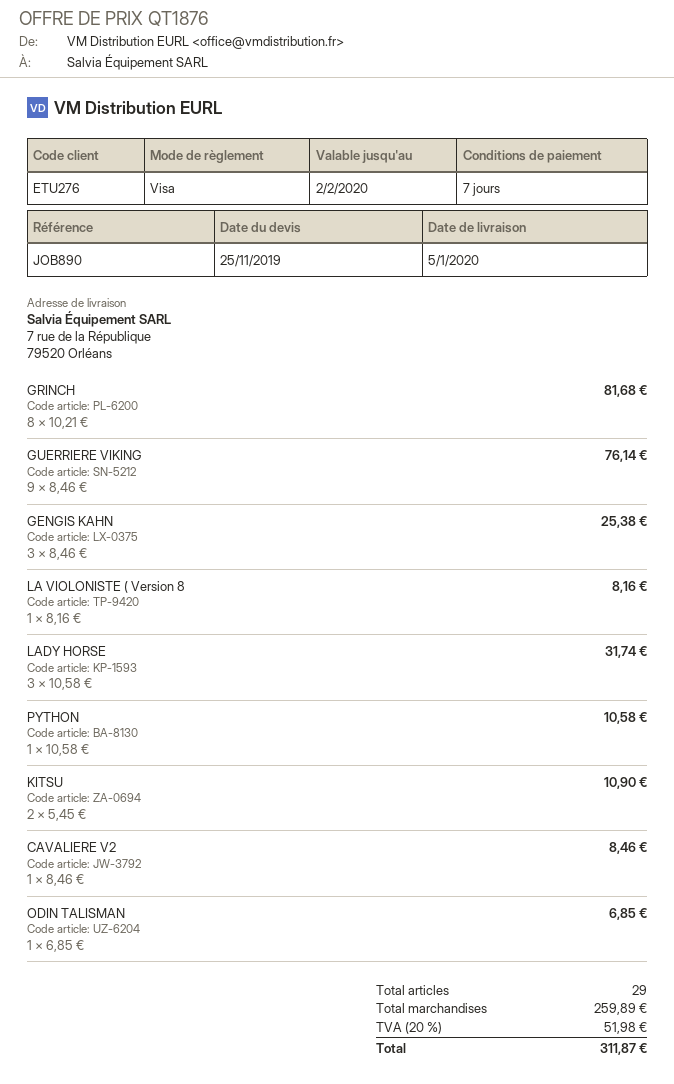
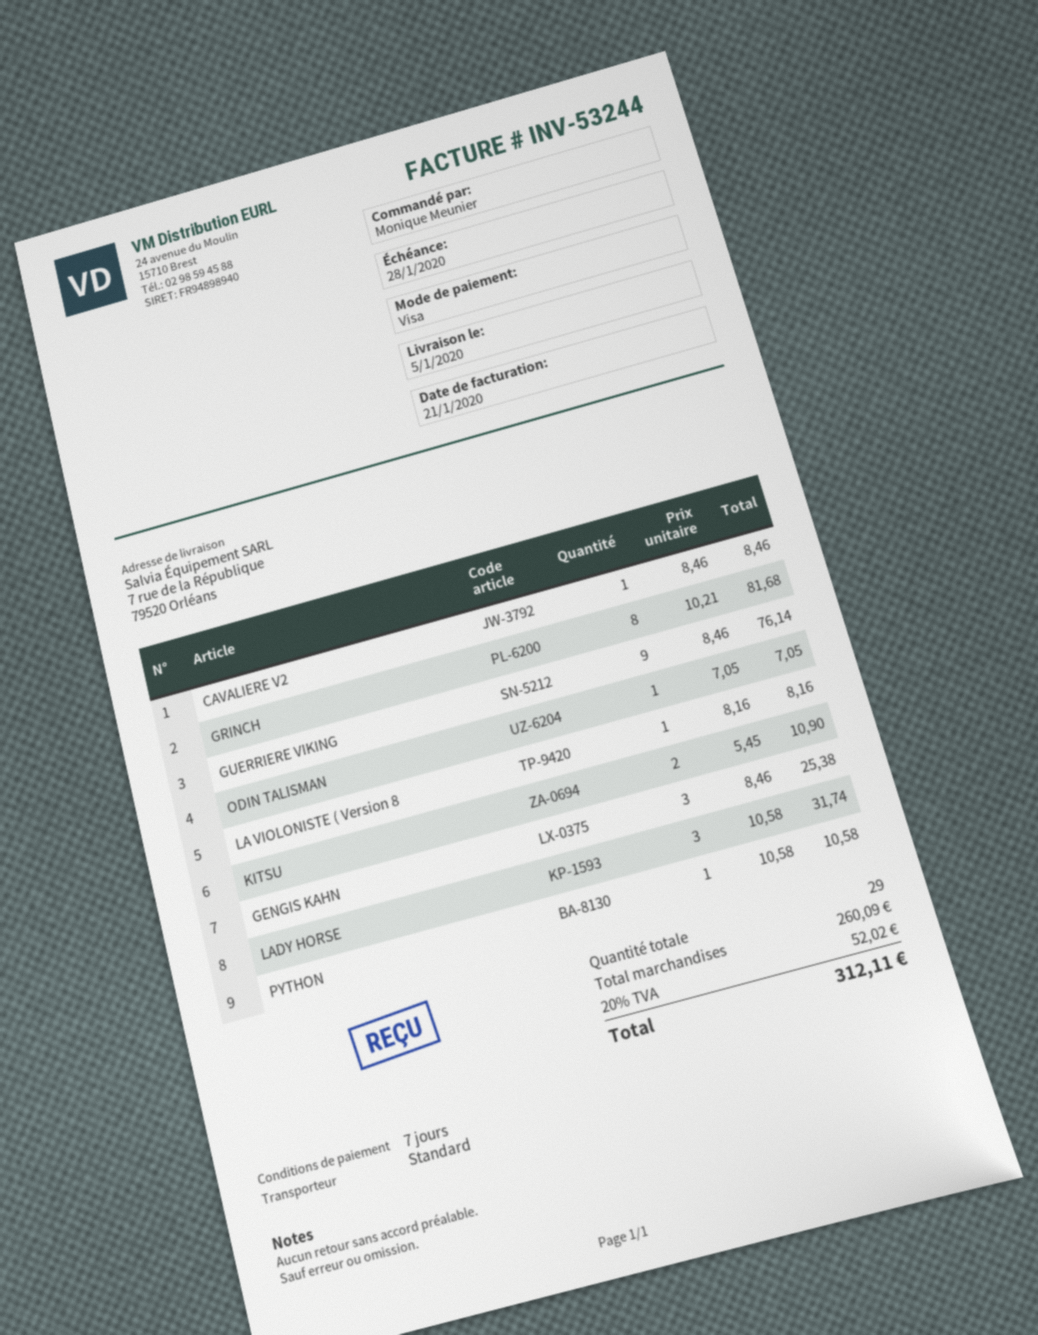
ODIN TALISMAN: 1 x 6.85 = 6.85 -> 1 x 7.05 = 7.05
subtotal: 259.89 -> 260.09
tax: 20% = 51.98 -> 20% = 52.02
total: 311.87 -> 312.11

